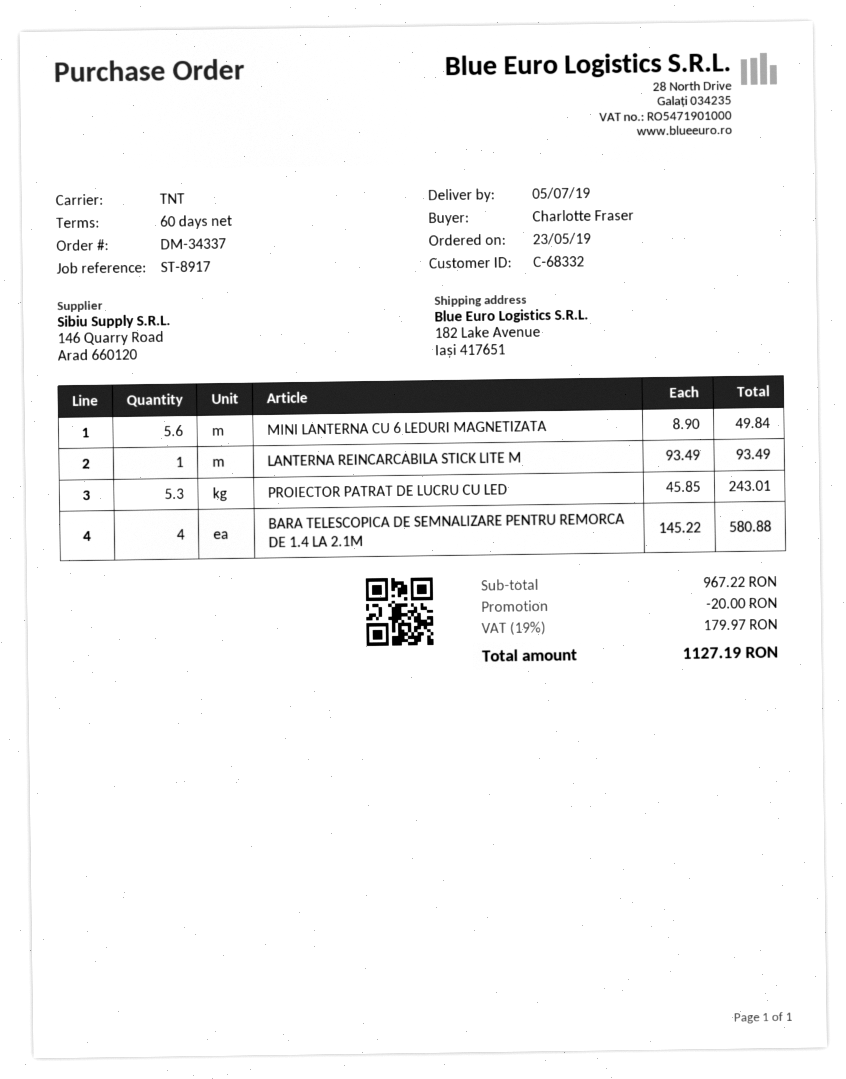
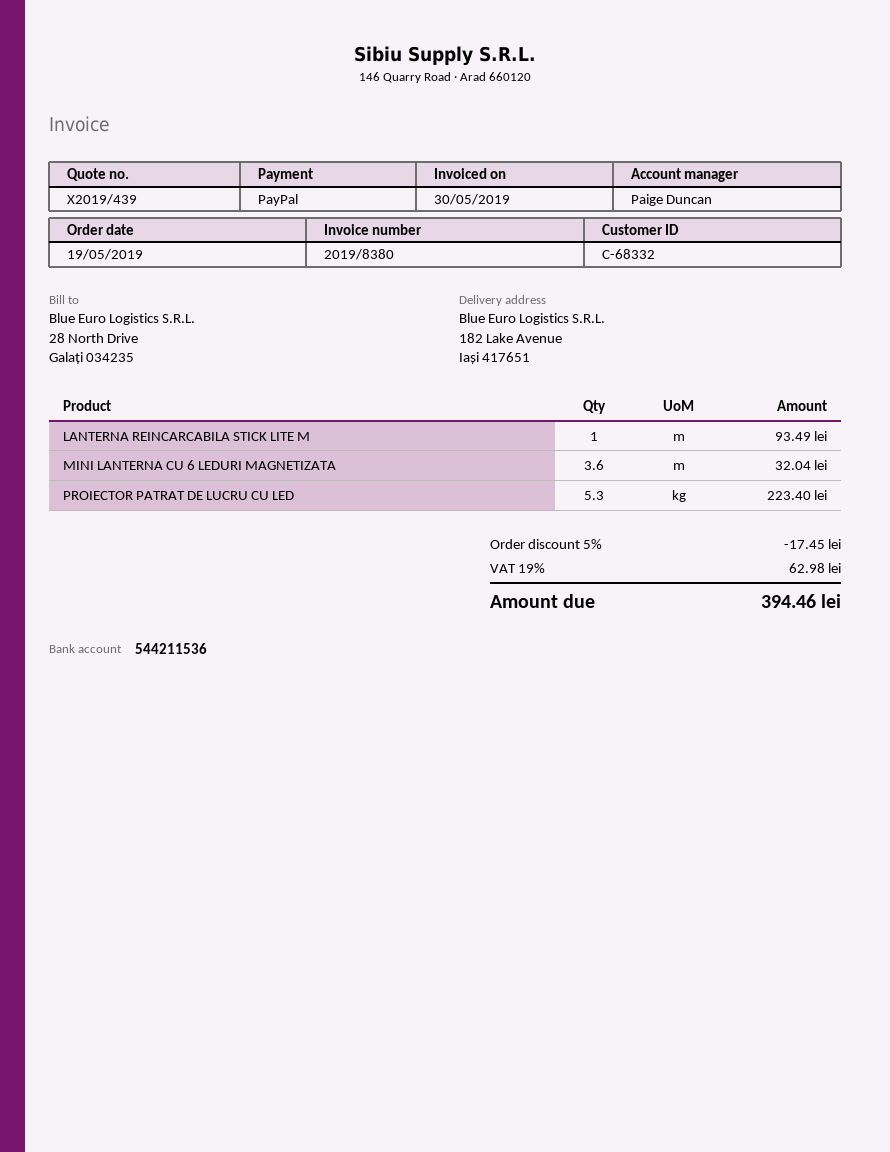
order date: 2019-05-23 -> 2019-05-19
MINI LANTERNA CU 6 LEDURI MAGNETIZATA: 5.6 for 49.84 -> 3.6 for 32.04
PROIECTOR PATRAT DE LUCRU CU LED: 5.3 for 243.01 -> 5.3 for 223.40
BARA TELESCOPICA DE SEMNALIZARE PENTRU REMORCA DE 1.4 LA 2.1M: 4 for 580.88 -> none
discount: 20.00 -> 17.45
tax: 19% = 179.97 -> 19% = 62.98
total: 1127.19 -> 394.46

